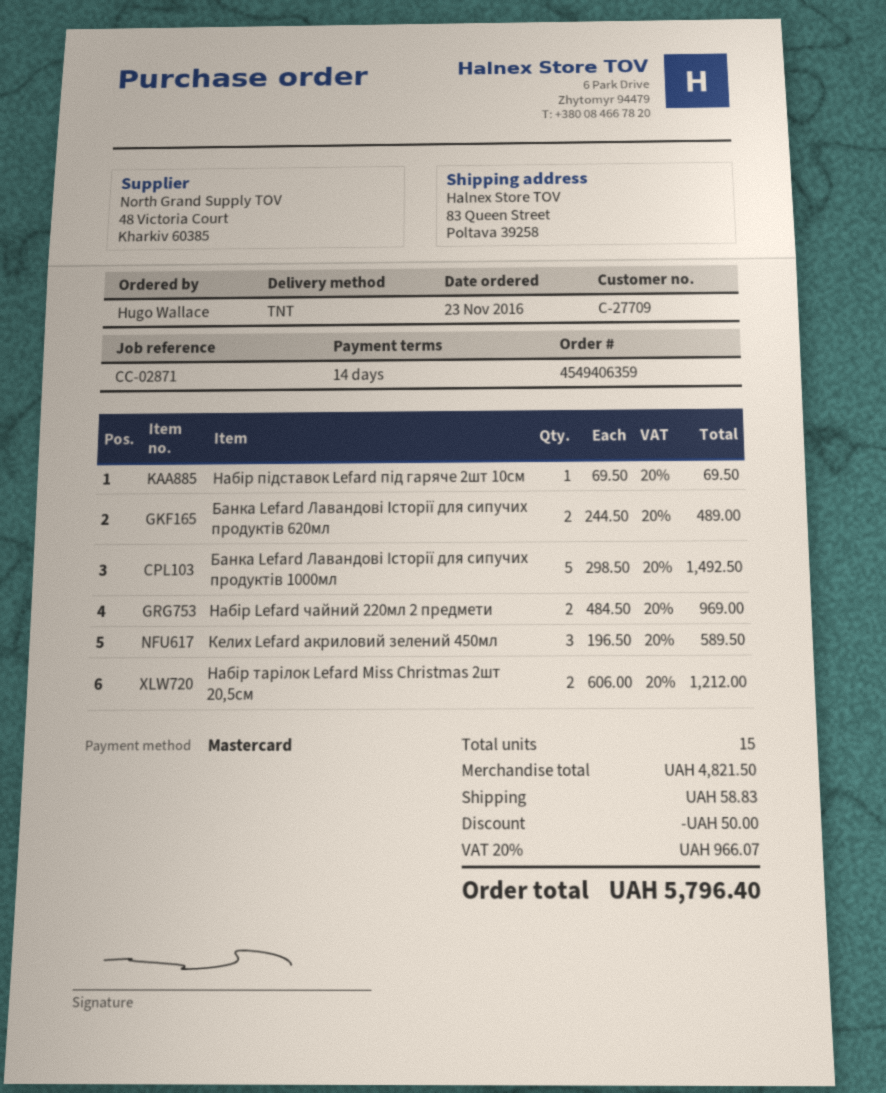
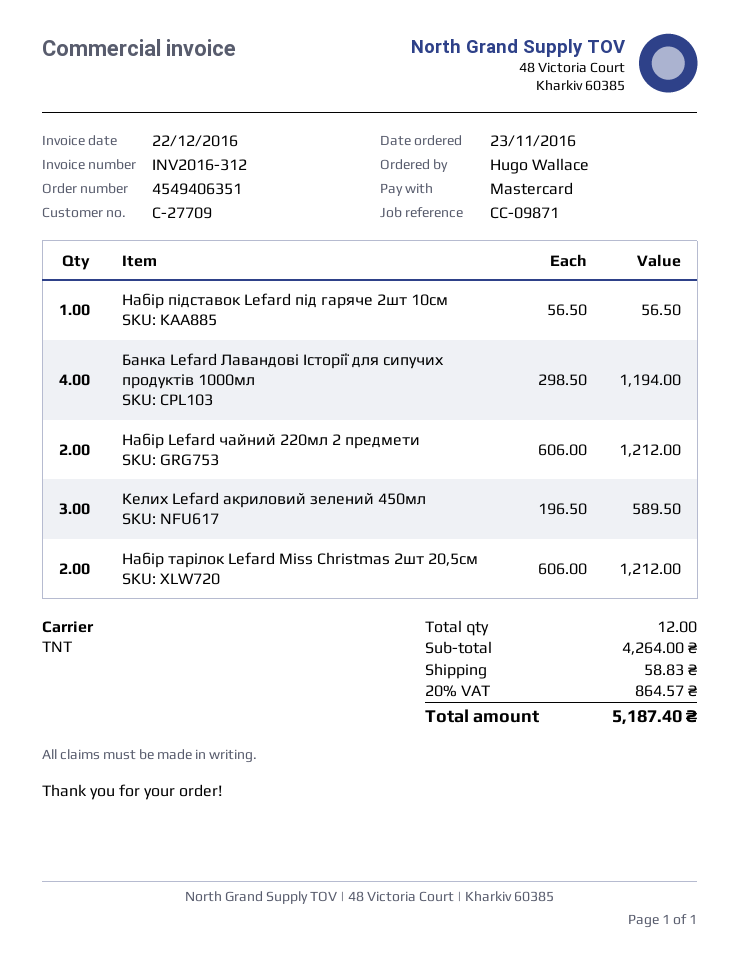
order number: 4549406359 -> 4549406351
reference: CC-02871 -> CC-09871
Набір підставок Lefard під гаряче 2шт 10см: 1 x 69.50 = 69.50 -> 1 x 56.50 = 56.50
Банка Lefard Лавандові Історії для сипучих продуктів 620мл: 2 x 244.50 = 489.00 -> none
Банка Lefard Лавандові Історії для сипучих продуктів 1000мл: 5 x 298.50 = 1492.50 -> 4 x 298.50 = 1194.00
Набір Lefard чайний 220мл 2 предмети: 2 x 484.50 = 969.00 -> 2 x 606.00 = 1212.00
total quantity: 15 -> 12
subtotal: 4821.50 -> 4264.00
discount: 50.00 -> none
tax: 20% = 966.07 -> 20% = 864.57
total: 5796.40 -> 5187.40

